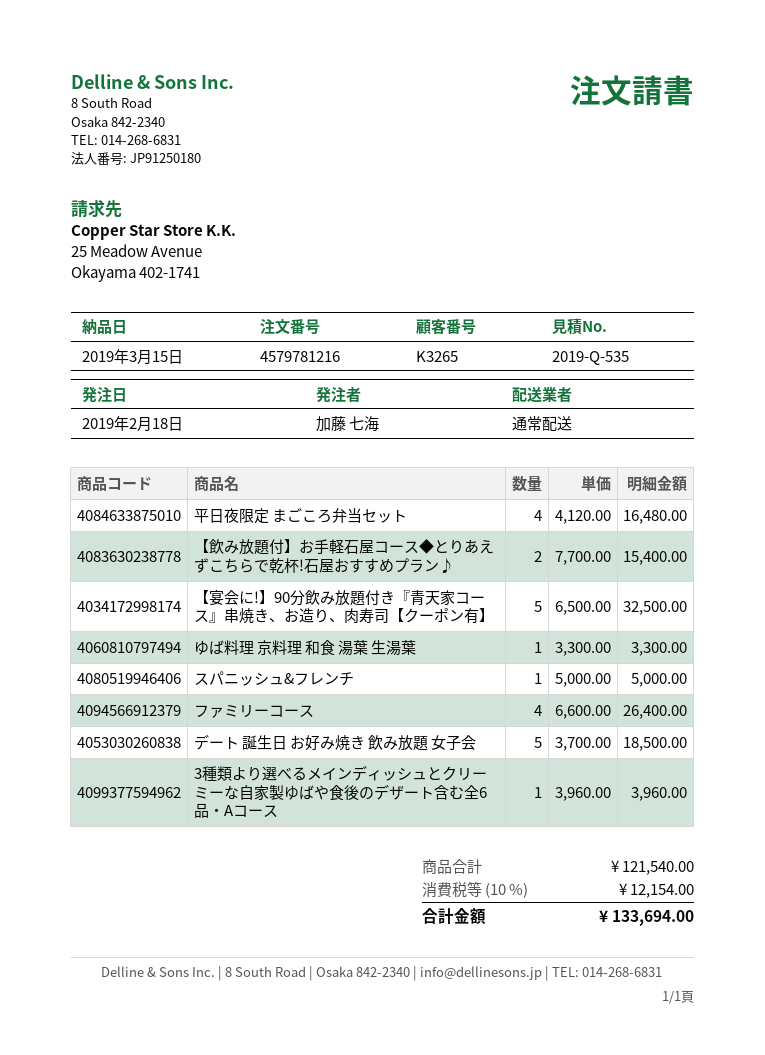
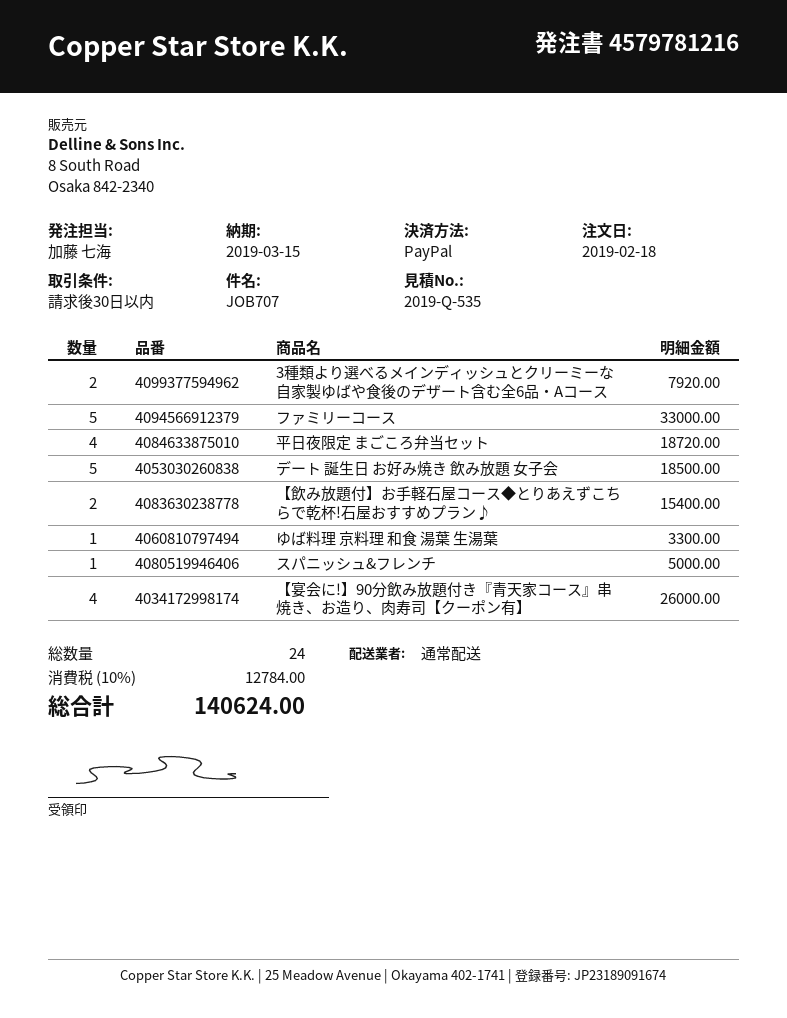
平日夜限定 まごころ弁当セット: 4 for 16480.00 -> 4 for 18720.00
【宴会に!】90分飲み放題付き『青天家コース』串焼き、お造り、肉寿司【クーポン有】: 5 for 32500.00 -> 4 for 26000.00
ファミリーコース: 4 for 26400.00 -> 5 for 33000.00
3種類より選べるメインディッシュとクリーミーな自家製ゆばや食後のデザート含む全6品・Aコース: 1 for 3960.00 -> 2 for 7920.00
tax: 10% = 12154.00 -> 10% = 12784.00
total: 133694.00 -> 140624.00

